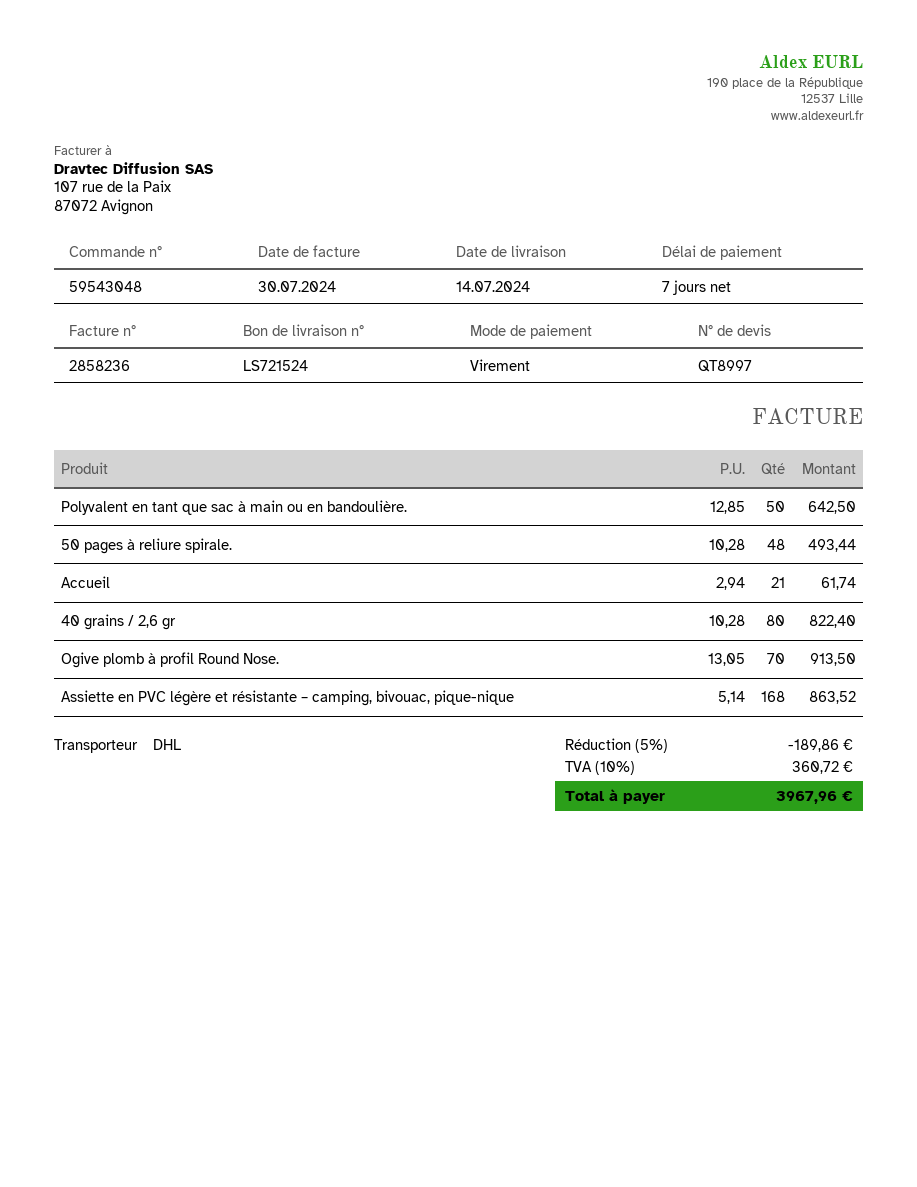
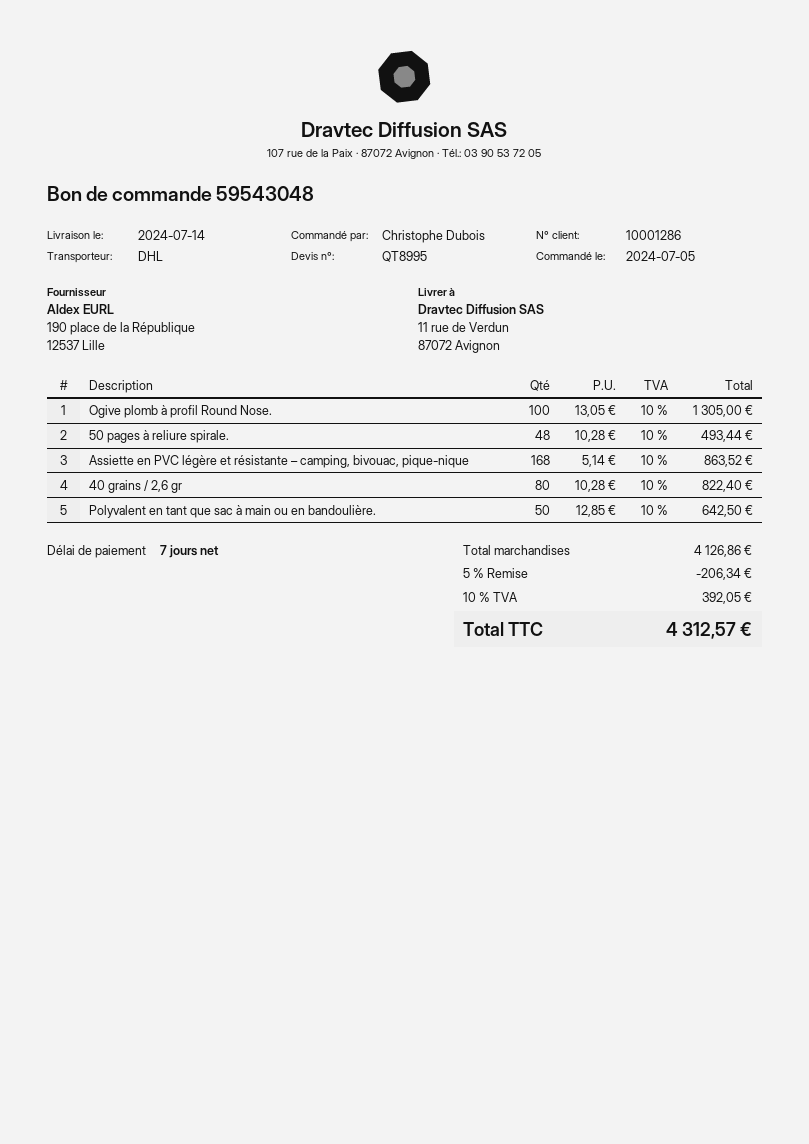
quote number: QT8997 -> QT8995
Accueil: 21 x 2.94 = 61.74 -> none
Ogive plomb à profil Round Nose.: 70 x 13.05 = 913.50 -> 100 x 13.05 = 1305.00
discount: 5% = 189.86 -> 5% = 206.34
tax: 10% = 360.72 -> 10% = 392.05
total: 3967.96 -> 4312.57

